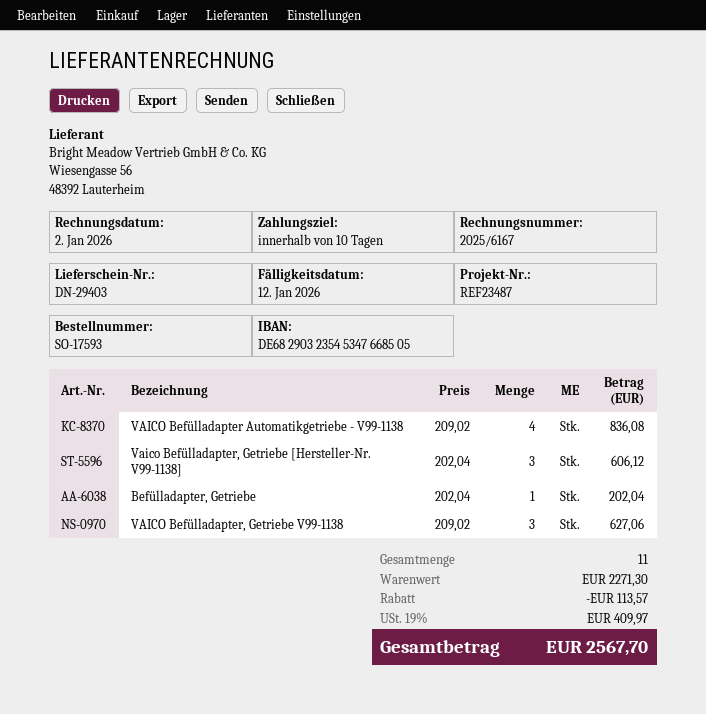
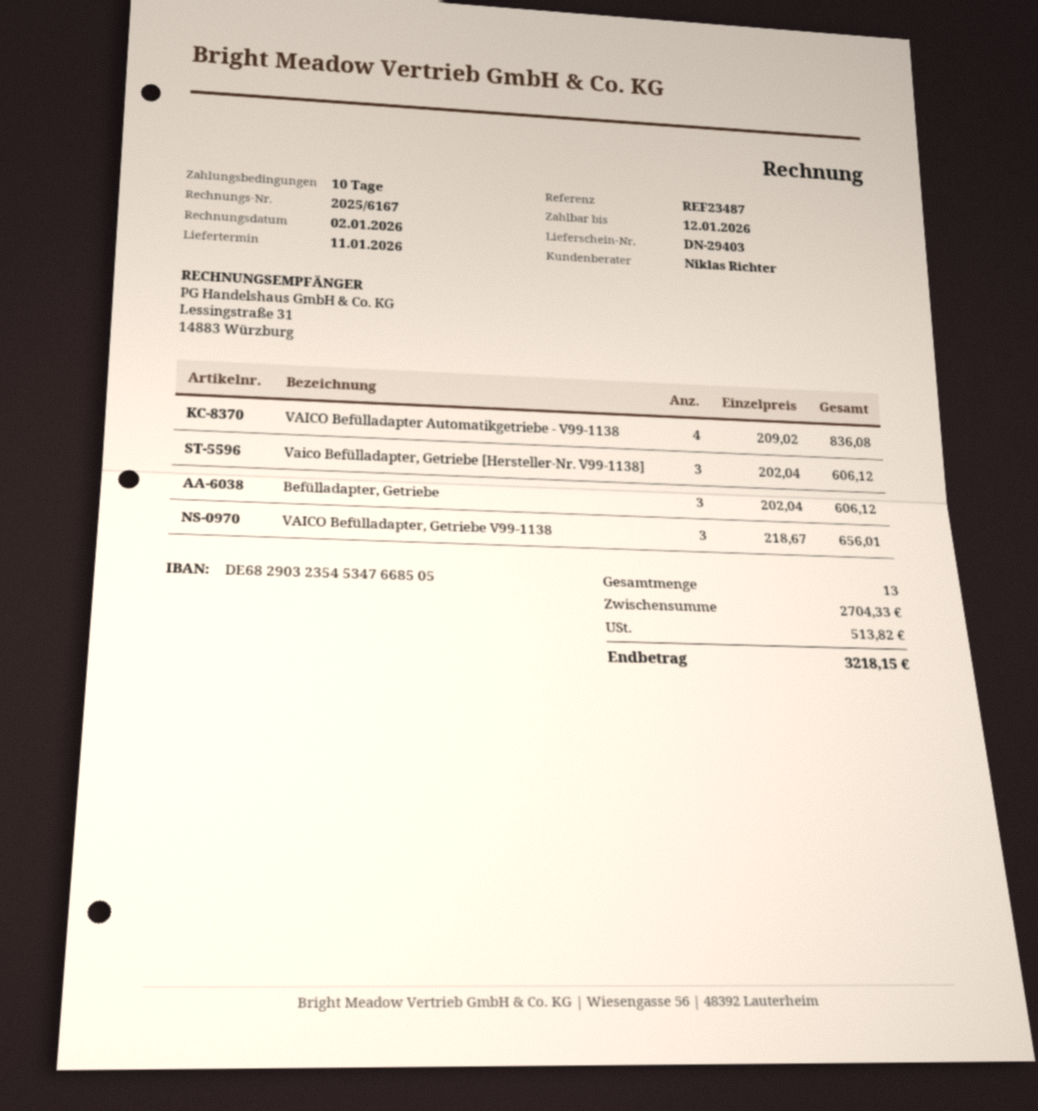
Befülladapter, Getriebe: 1 x 202.04 = 202.04 -> 3 x 202.04 = 606.12
VAICO Befülladapter, Getriebe V99-1138: 3 x 209.02 = 627.06 -> 3 x 218.67 = 656.01
total quantity: 11 -> 13
subtotal: 2271.30 -> 2704.33
discount: 113.57 -> none
tax: 409.97 -> 513.82
total: 2567.70 -> 3218.15

